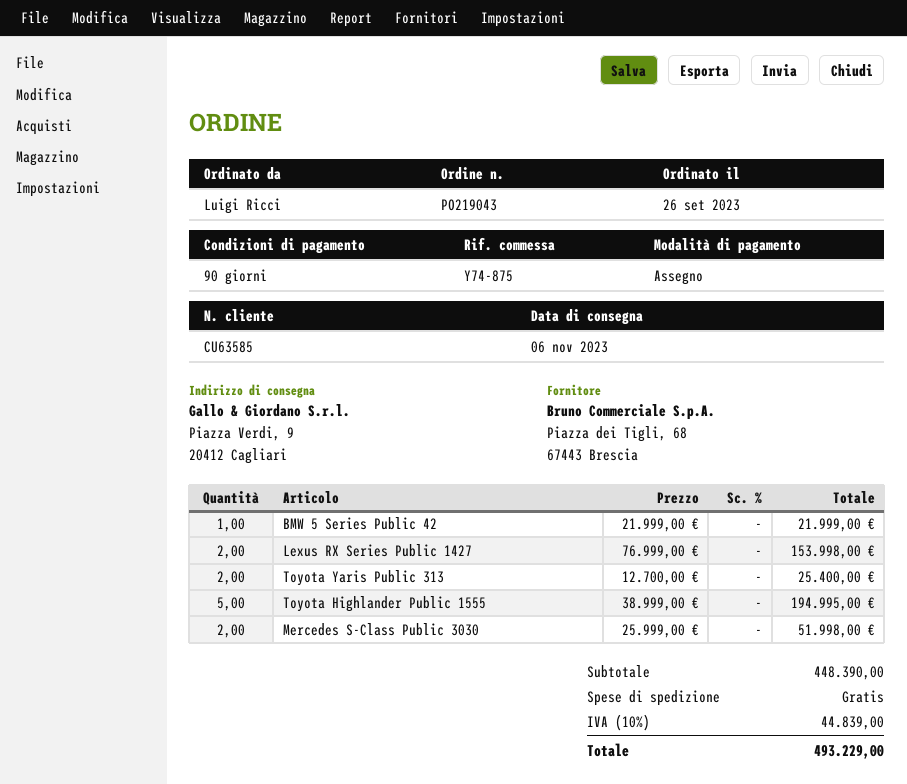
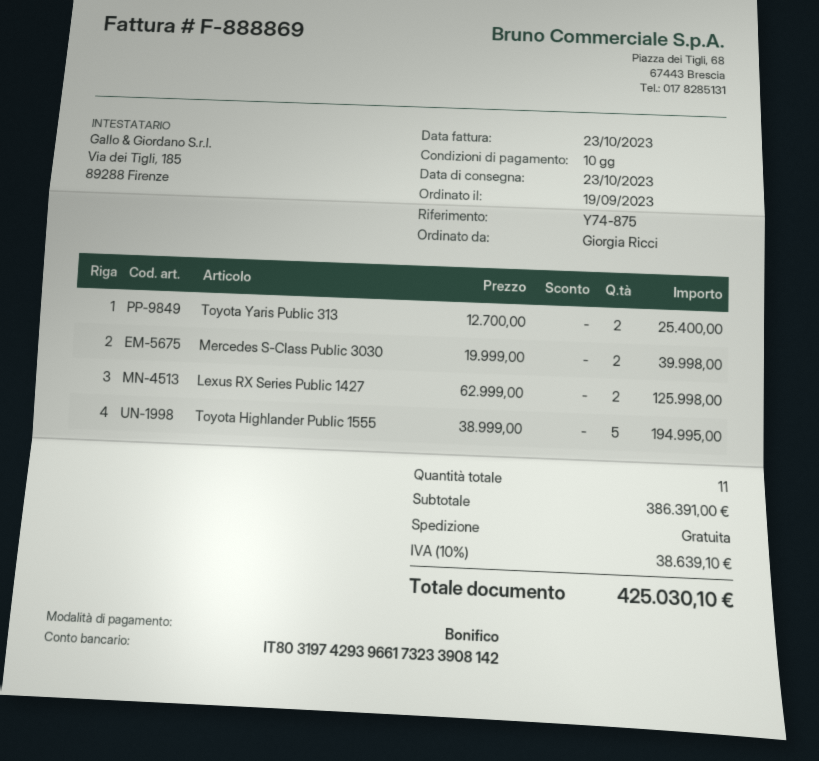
order date: 2023-09-26 -> 2023-09-19
delivery date: 2023-11-06 -> 2023-10-23
payment terms: 90 days -> 10 days
ordered by: Luigi Ricci -> Giorgia Ricci
payment method: cheque -> bank transfer
BMW 5 Series Public 42: 1 x 21999.00 = 21999.00 -> none
Lexus RX Series Public 1427: 2 x 76999.00 = 153998.00 -> 2 x 62999.00 = 125998.00
Mercedes S-Class Public 3030: 2 x 25999.00 = 51998.00 -> 2 x 19999.00 = 39998.00
subtotal: 448390.00 -> 386391.00
tax: 10% = 44839.00 -> 10% = 38639.10
total: 493229.00 -> 425030.10

